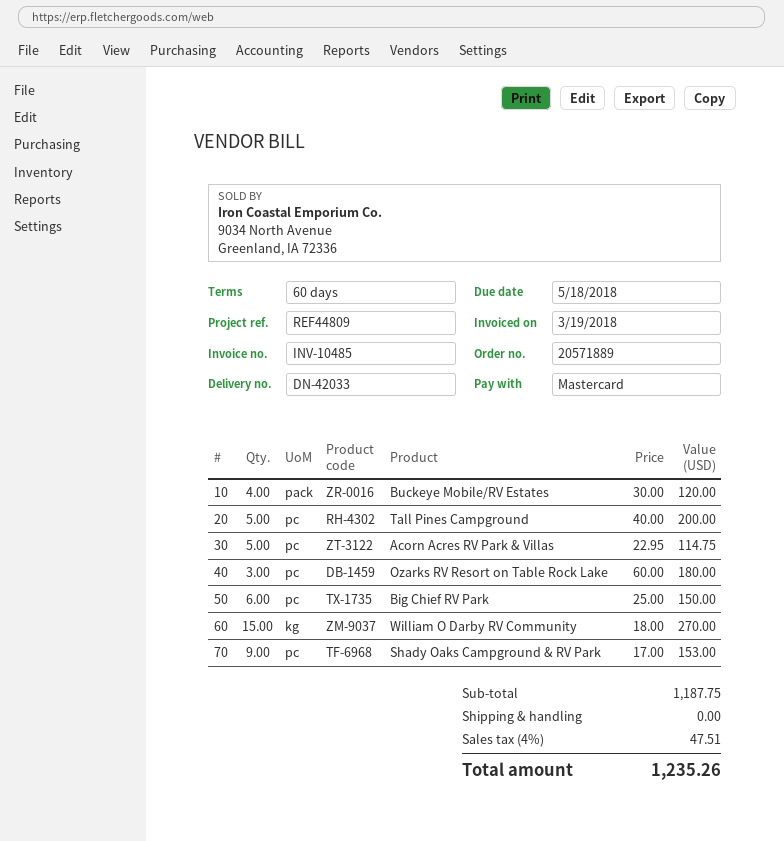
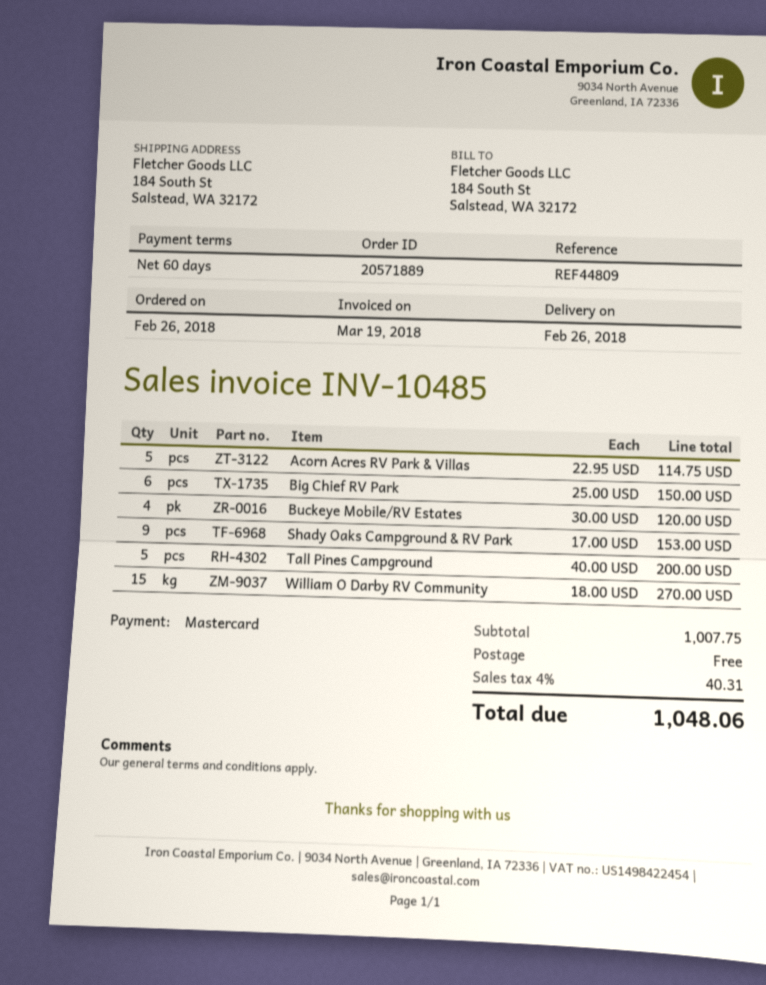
Ozarks RV Resort on Table Rock Lake: 3 x 60.00 = 180.00 -> none
subtotal: 1187.75 -> 1007.75
tax: 4% = 47.51 -> 4% = 40.31
total: 1235.26 -> 1048.06

